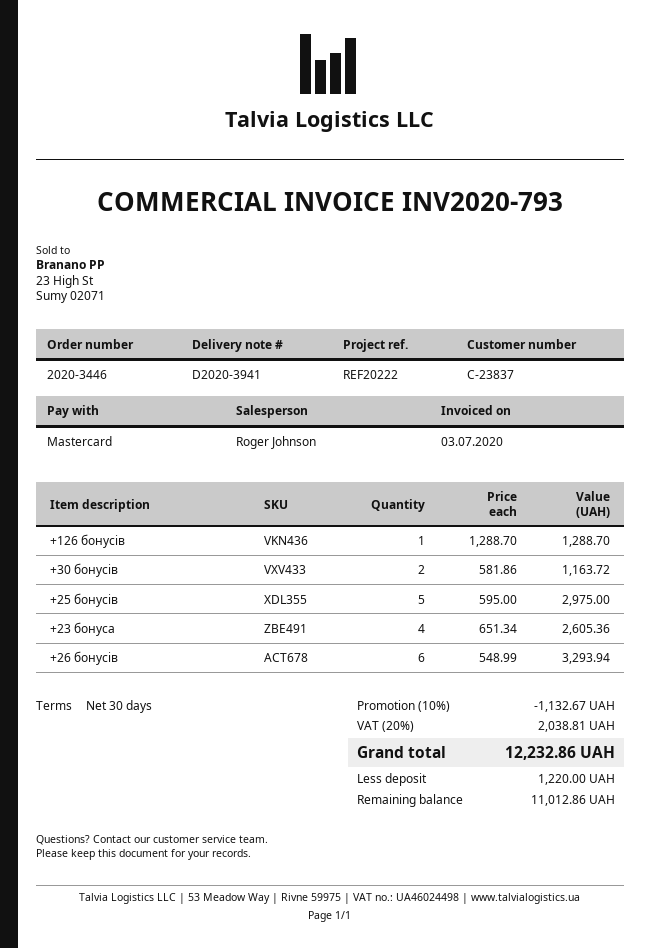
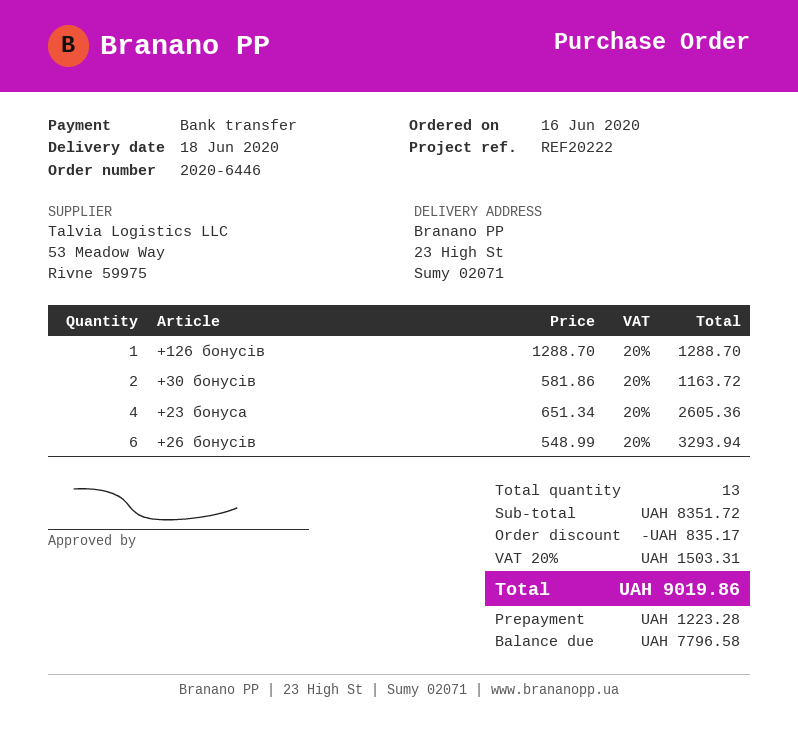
order number: 2020-3446 -> 2020-6446
payment method: Mastercard -> bank transfer
+25 бонусів: 5 x 595.00 = 2975.00 -> none
discount: 1132.67 -> 835.17
tax: 20% = 2038.81 -> 20% = 1503.31
total: 12232.86 -> 9019.86
deposit: 1220.00 -> 1223.28
balance: 11012.86 -> 7796.58

